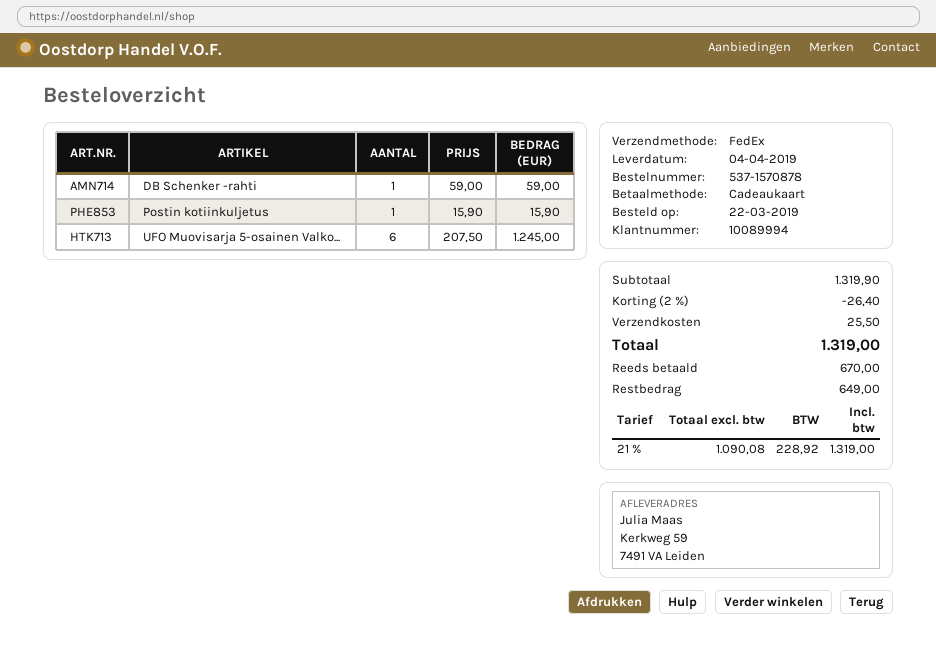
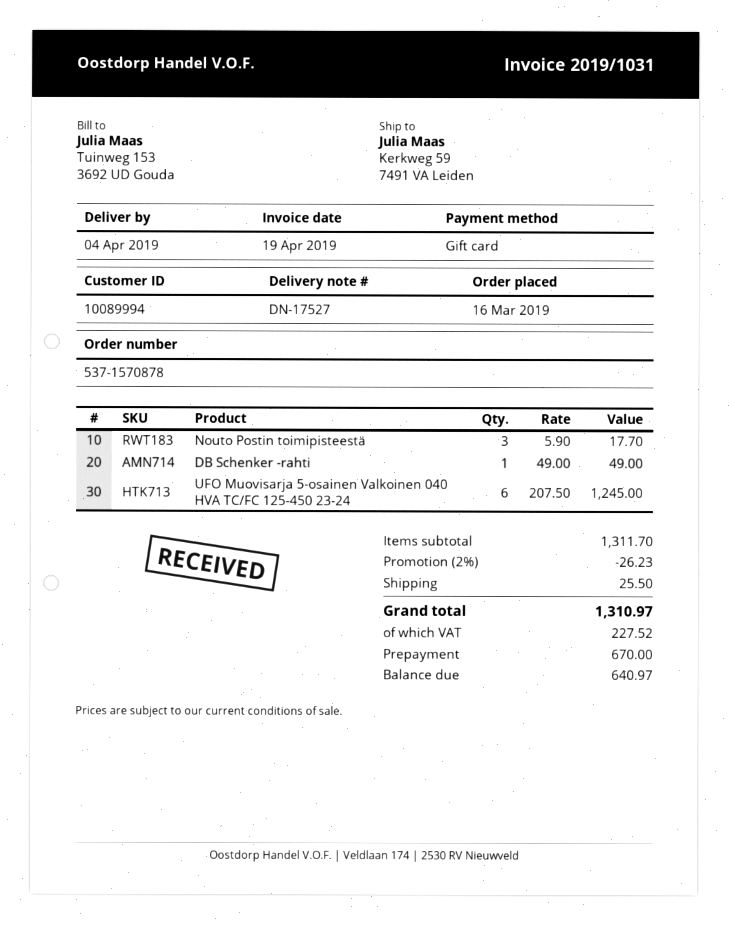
order date: 2019-03-22 -> 2019-03-16
DB Schenker -rahti: 1 x 59.00 = 59.00 -> 1 x 49.00 = 49.00
Postin kotiinkuljetus: 1 x 15.90 = 15.90 -> none
Nouto Postin toimipisteestä: none -> 3 x 5.90 = 17.70
subtotal: 1319.90 -> 1311.70
discount: 2% = 26.40 -> 2% = 26.23
tax: 228.92 -> 227.52
total: 1319.00 -> 1310.97
balance: 649.00 -> 640.97

